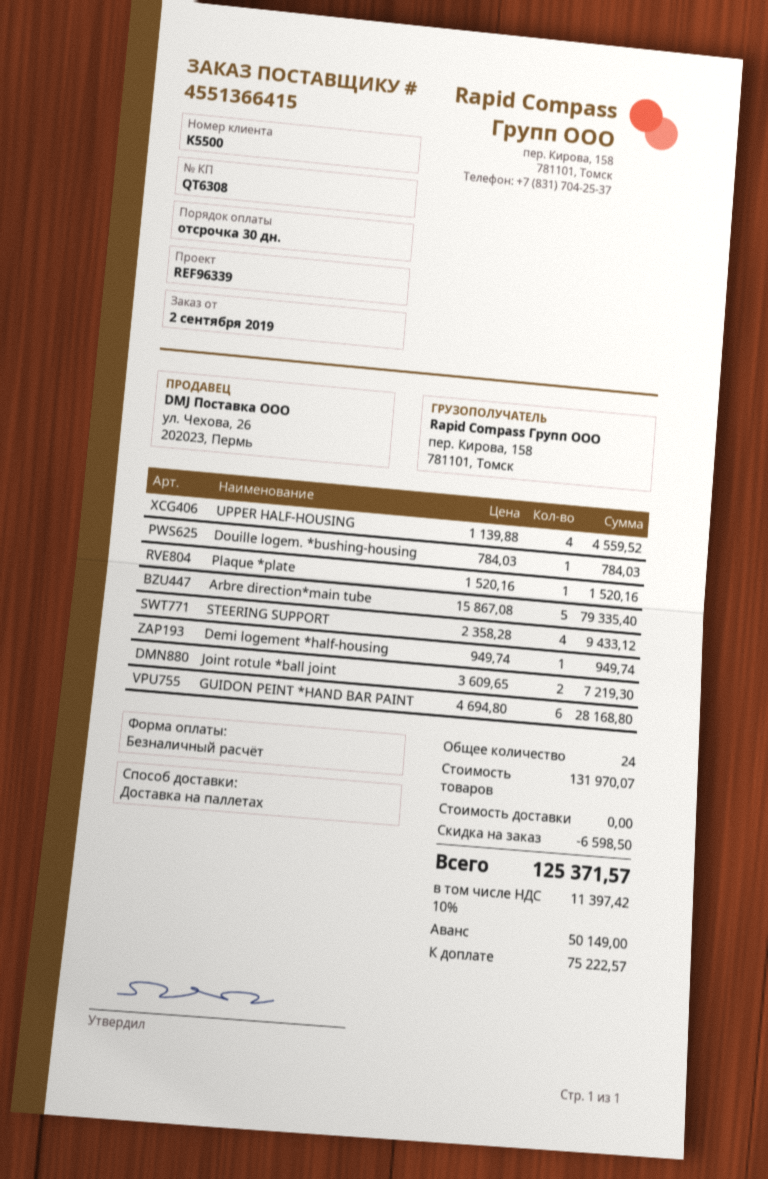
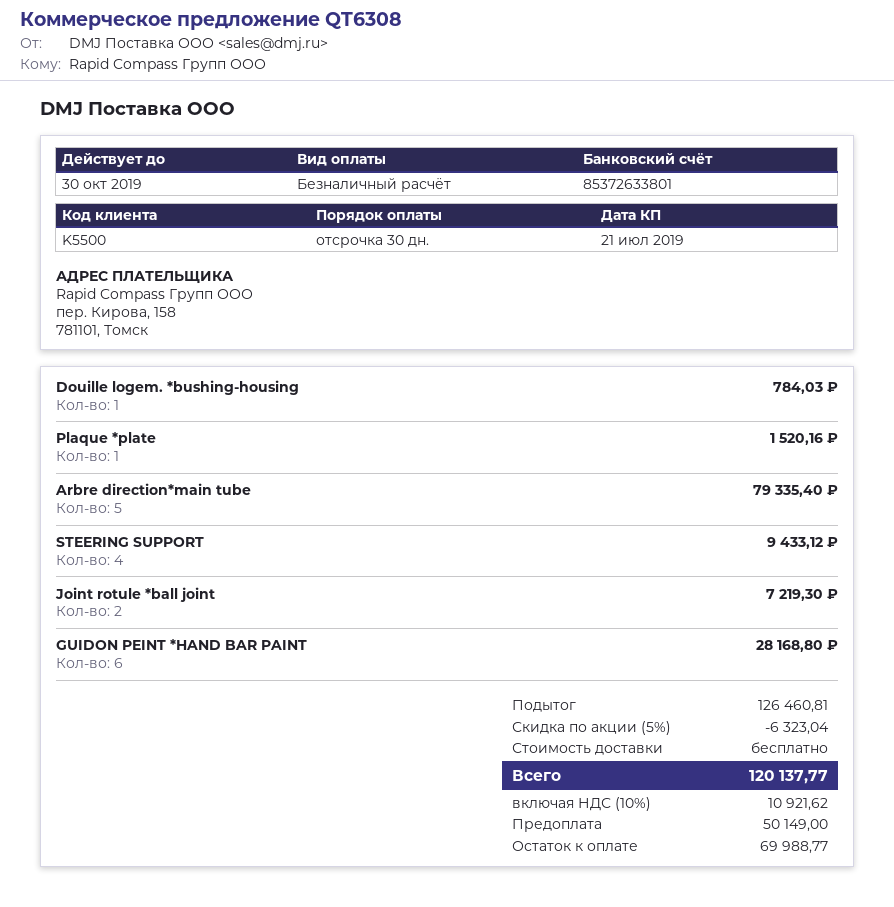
UPPER HALF-HOUSING: 4 for 4559.52 -> none
Demi logement *half-housing: 1 for 949.74 -> none
subtotal: 131970.07 -> 126460.81
discount: 6598.50 -> 6323.04
tax: 10% = 11397.42 -> 10% = 10921.62
total: 125371.57 -> 120137.77
balance: 75222.57 -> 69988.77

